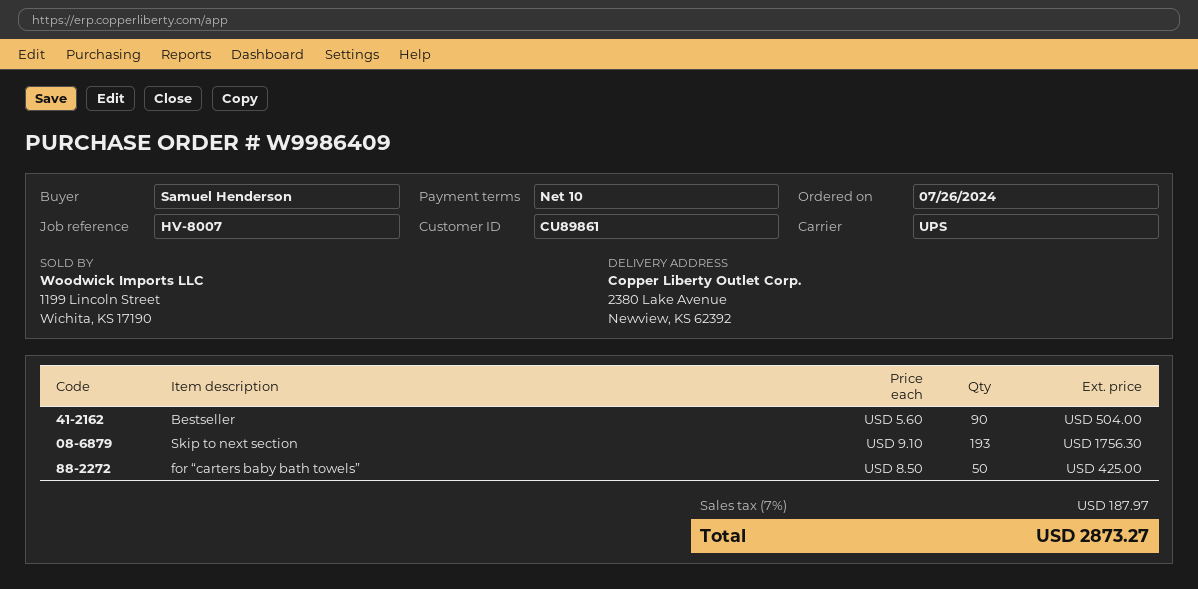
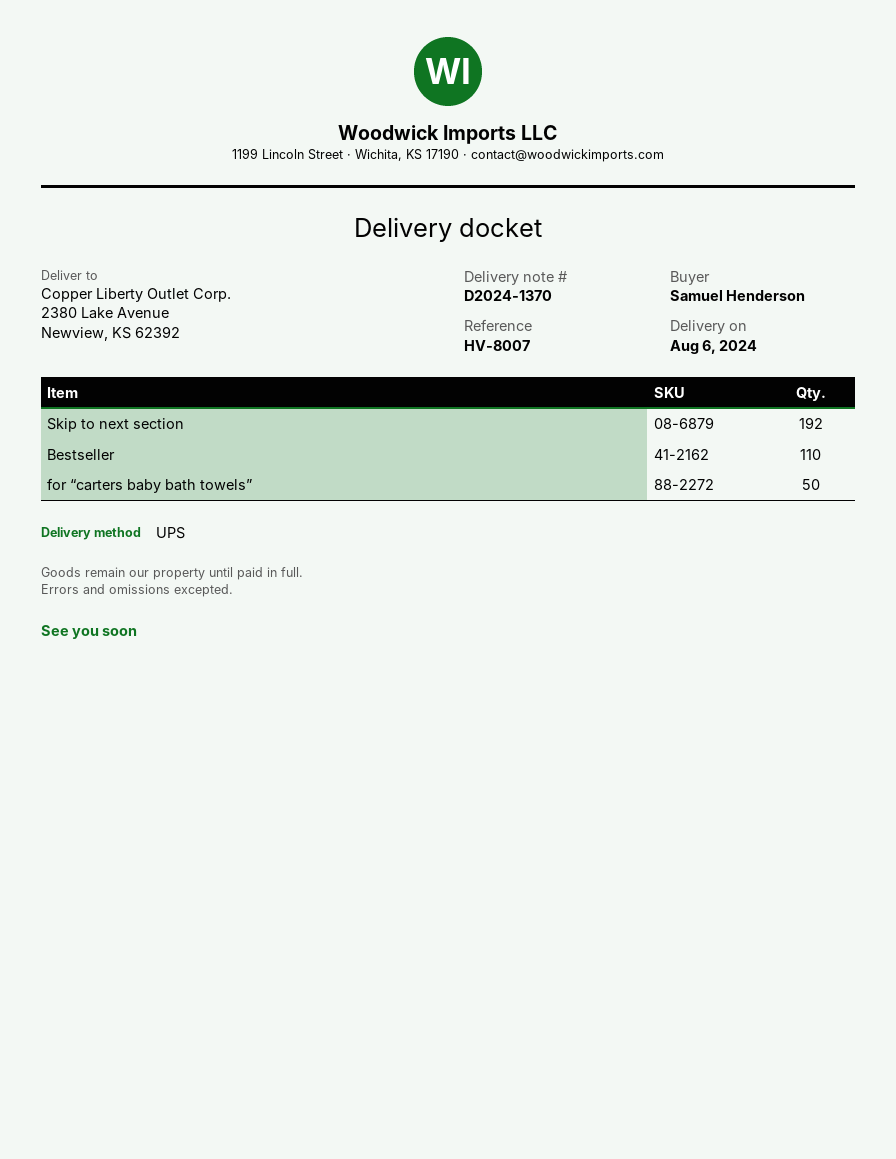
Bestseller: 90 -> 110
Skip to next section: 193 -> 192

